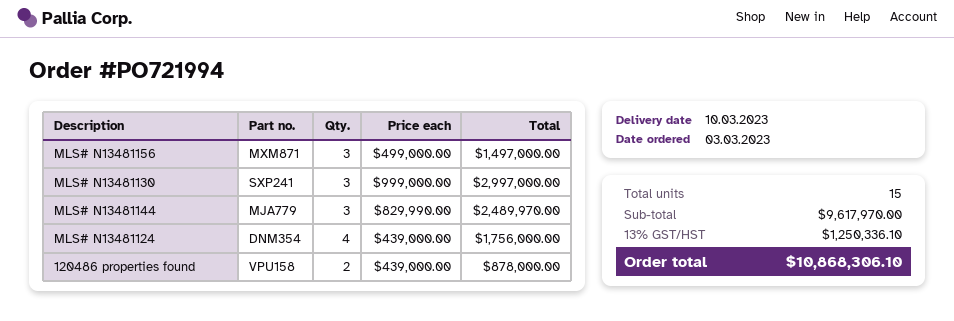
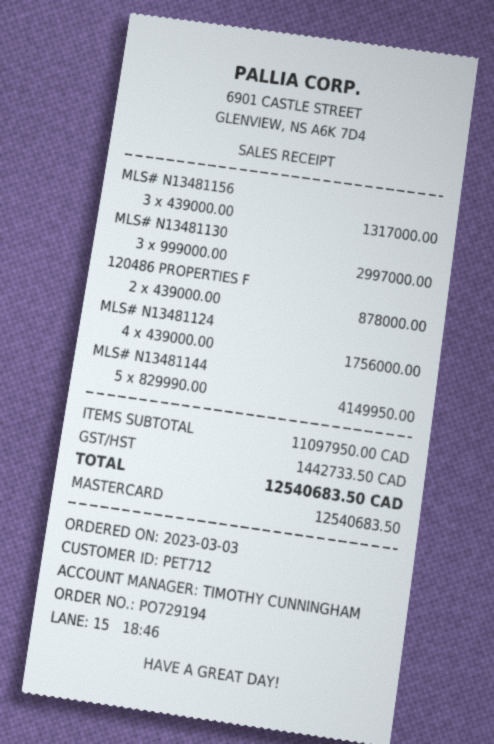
order number: PO721994 -> PO729194
MLS# N13481156: 3 x 499000.00 = 1497000.00 -> 3 x 439000.00 = 1317000.00
MLS# N13481144: 3 x 829990.00 = 2489970.00 -> 5 x 829990.00 = 4149950.00
subtotal: 9617970.00 -> 11097950.00
tax: 1250336.10 -> 1442733.50
total: 10868306.10 -> 12540683.50

